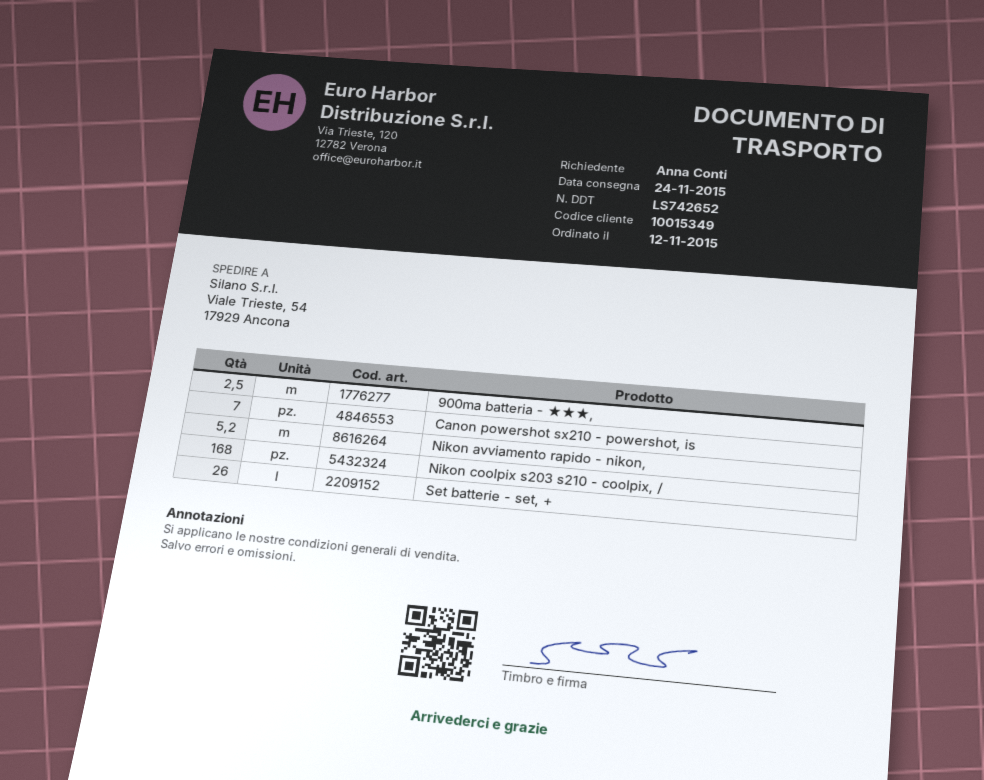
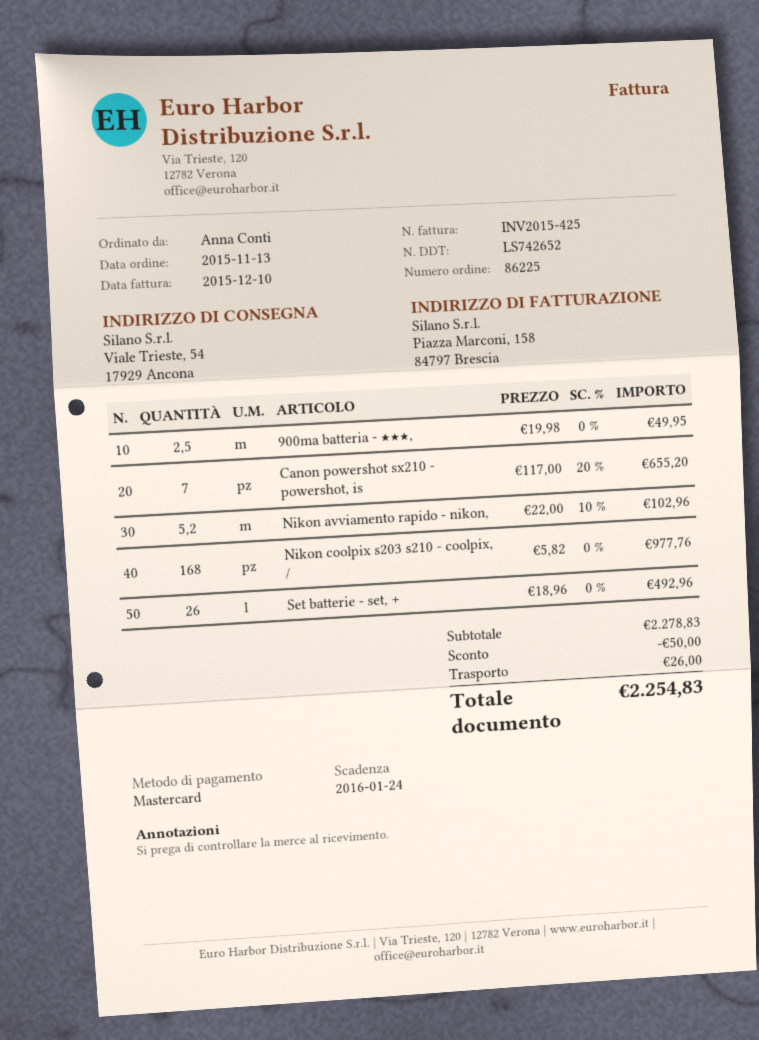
order date: 2015-11-12 -> 2015-11-13

